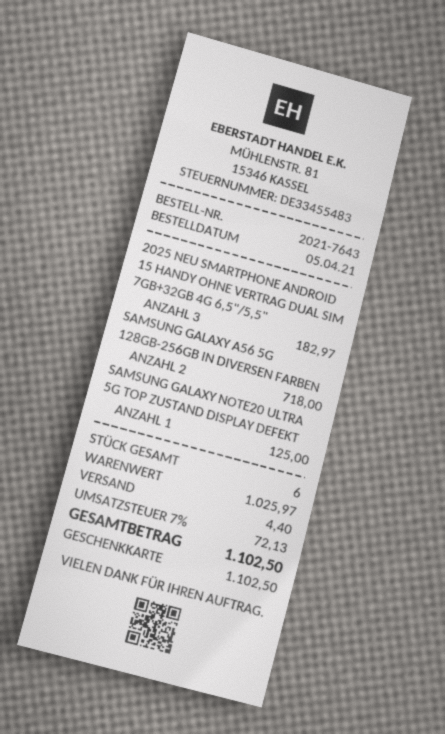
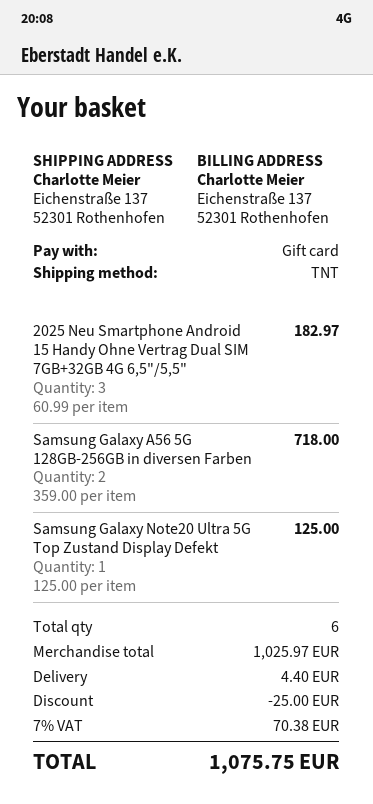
discount: none -> 25.00
tax: 7% = 72.13 -> 7% = 70.38
total: 1102.50 -> 1075.75

